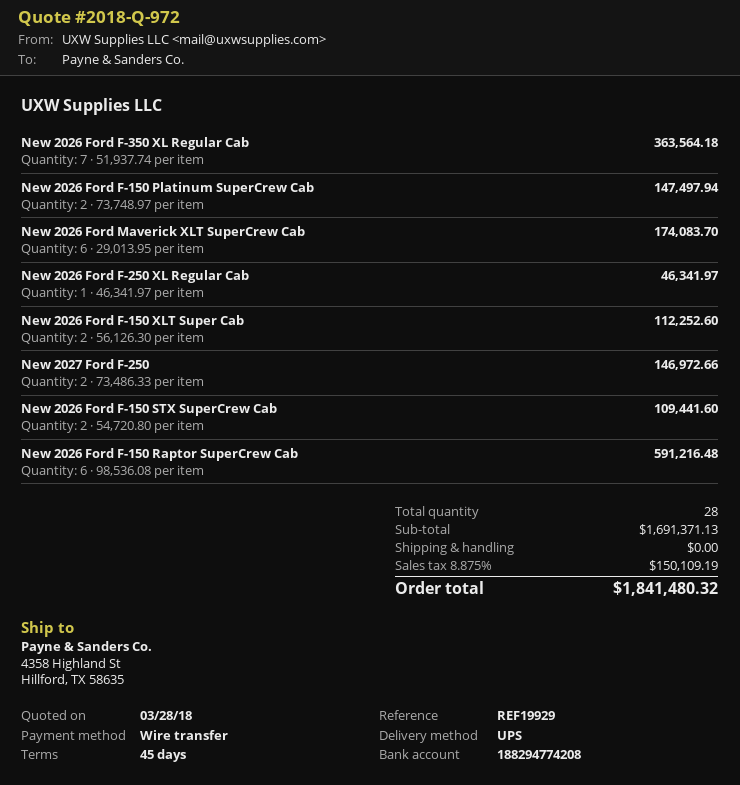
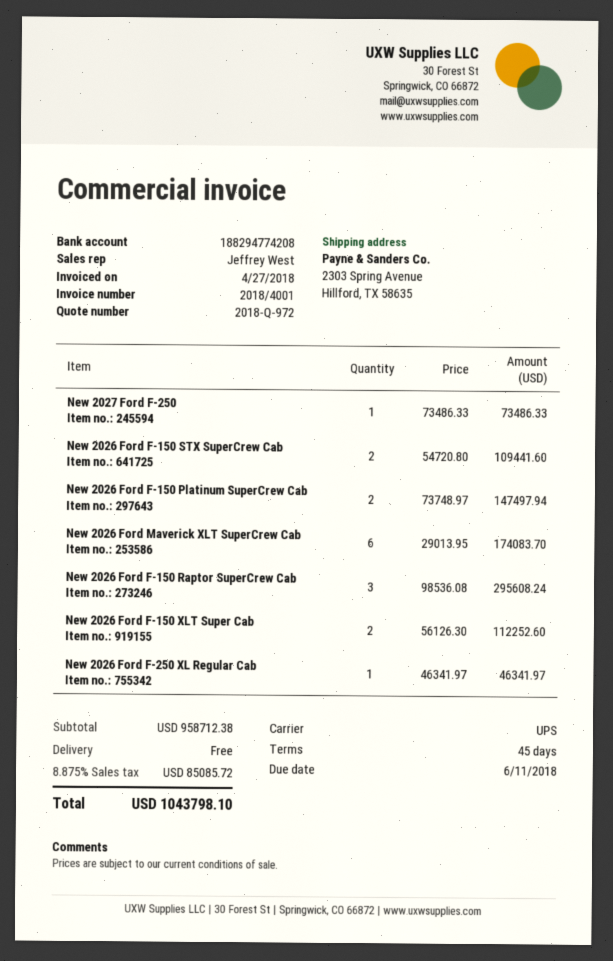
ship to: 4358 Highland St, Hillford, TX 58635 -> 2303 Spring Avenue, Hillford, TX 58635
New 2026 Ford F-350 XL Regular Cab: 7 x 51937.74 = 363564.18 -> none
New 2027 Ford F-250: 2 x 73486.33 = 146972.66 -> 1 x 73486.33 = 73486.33
New 2026 Ford F-150 Raptor SuperCrew Cab: 6 x 98536.08 = 591216.48 -> 3 x 98536.08 = 295608.24
subtotal: 1691371.13 -> 958712.38
tax: 8.875% = 150109.19 -> 8.875% = 85085.72
total: 1841480.32 -> 1043798.10

